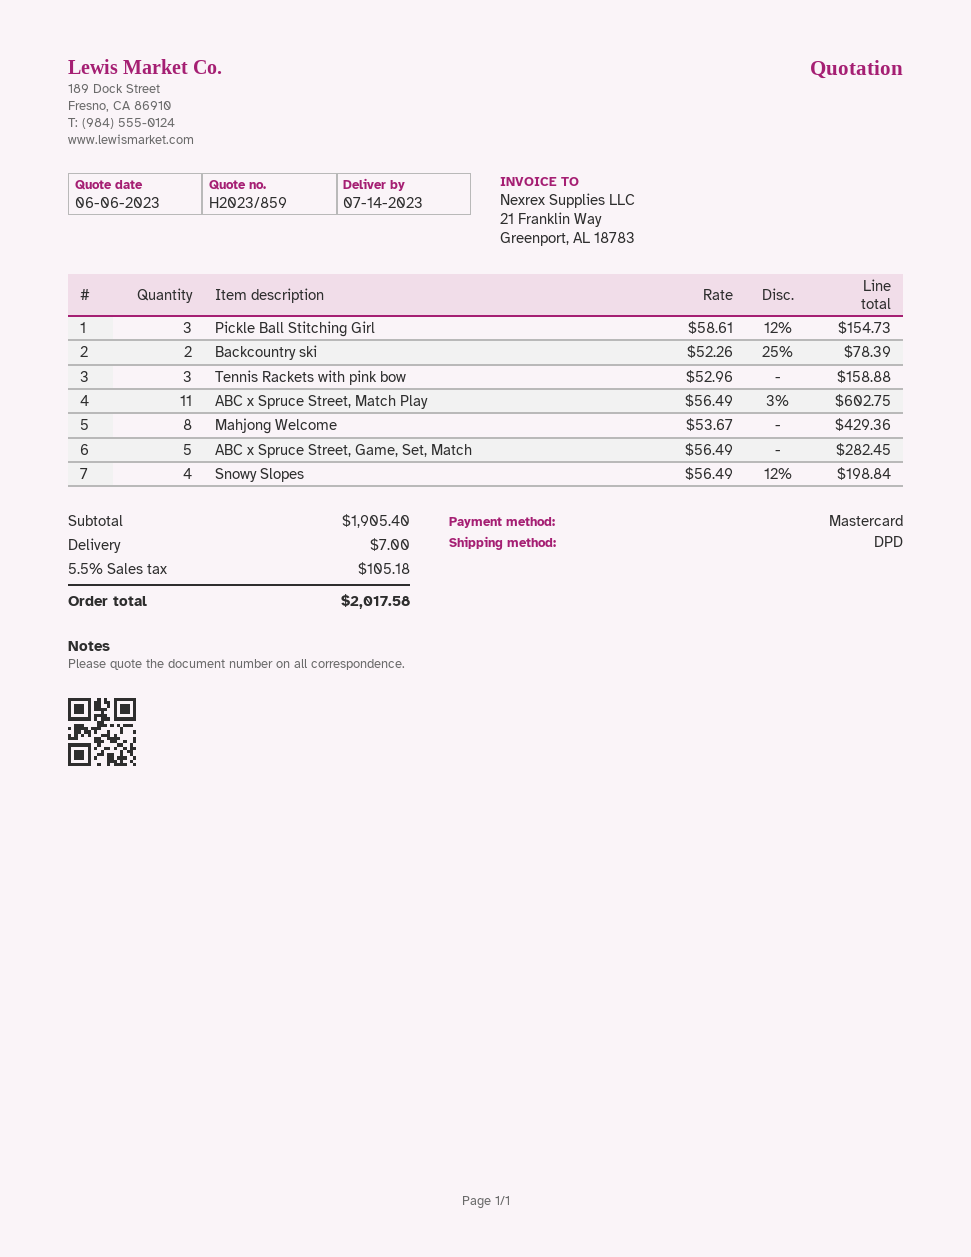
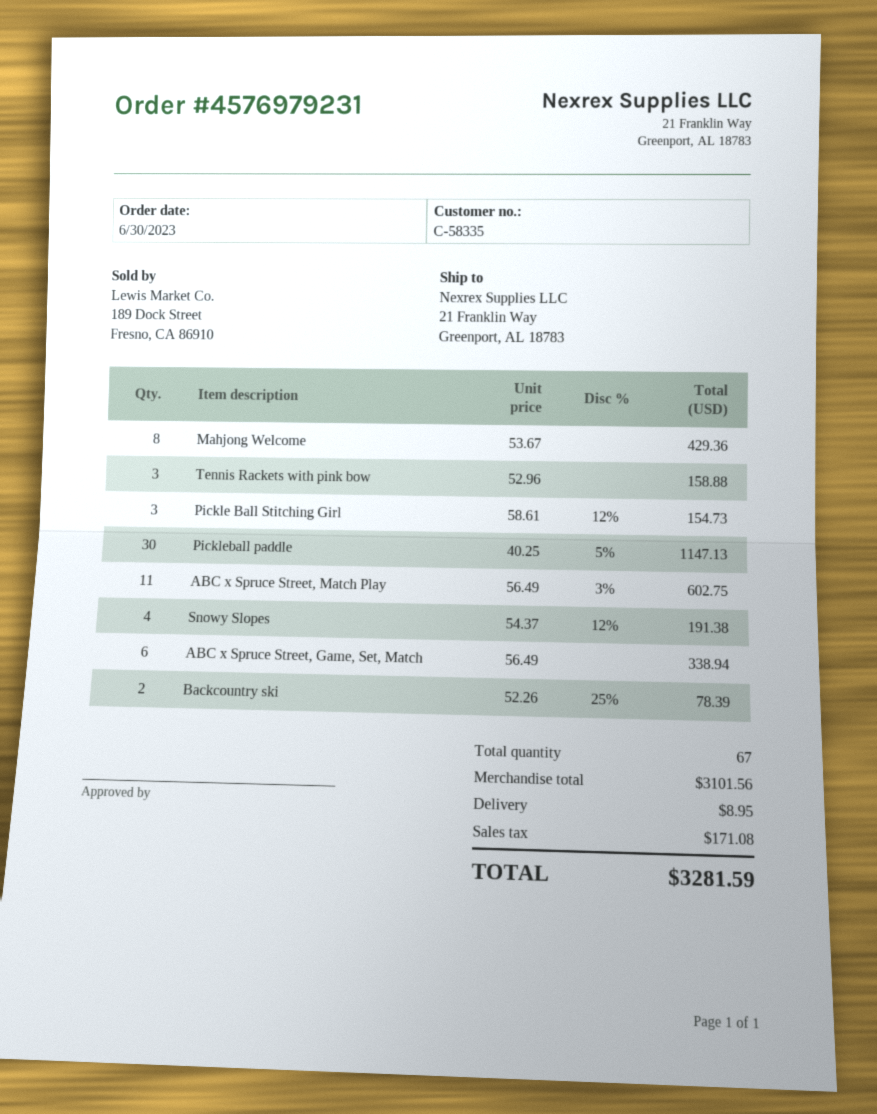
ABC x Spruce Street, Game, Set, Match: 5 x 56.49 = 282.45 -> 6 x 56.49 = 338.94
Snowy Slopes: 4 x 56.49 - 12% = 198.84 -> 4 x 54.37 - 12% = 191.38
Pickleball paddle: none -> 30 x 40.25 - 5% = 1147.13
subtotal: 1905.40 -> 3101.56
shipping: 7.00 -> 8.95
tax: 105.18 -> 171.08
total: 2017.58 -> 3281.59

